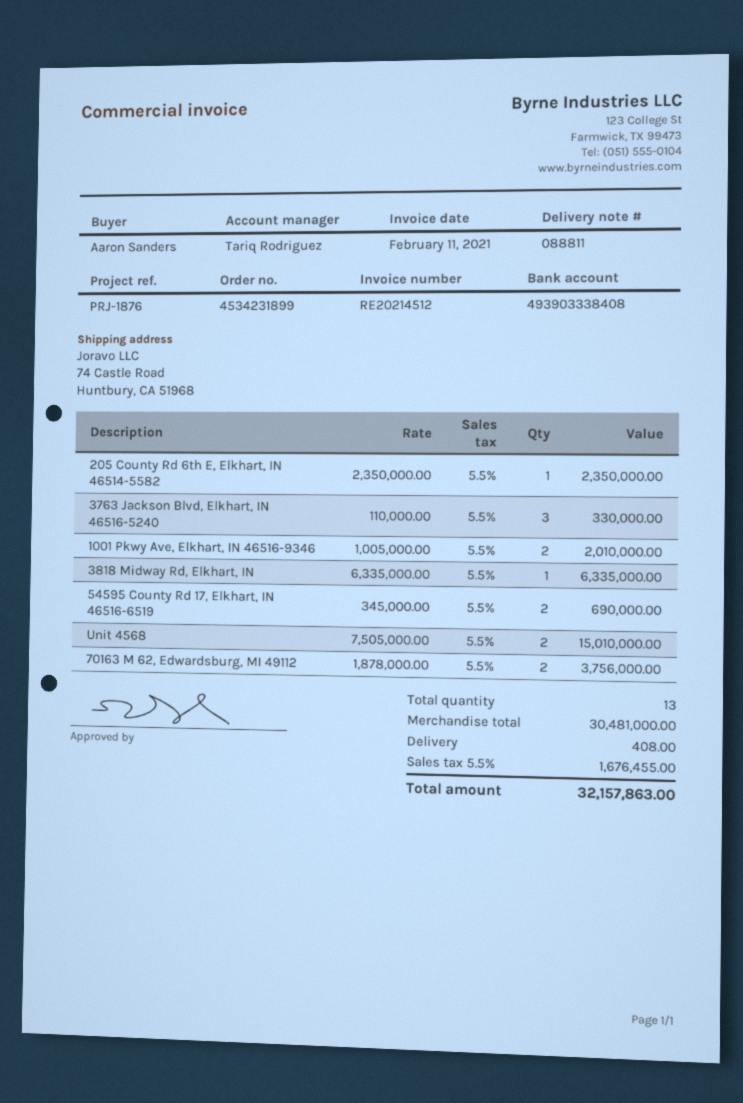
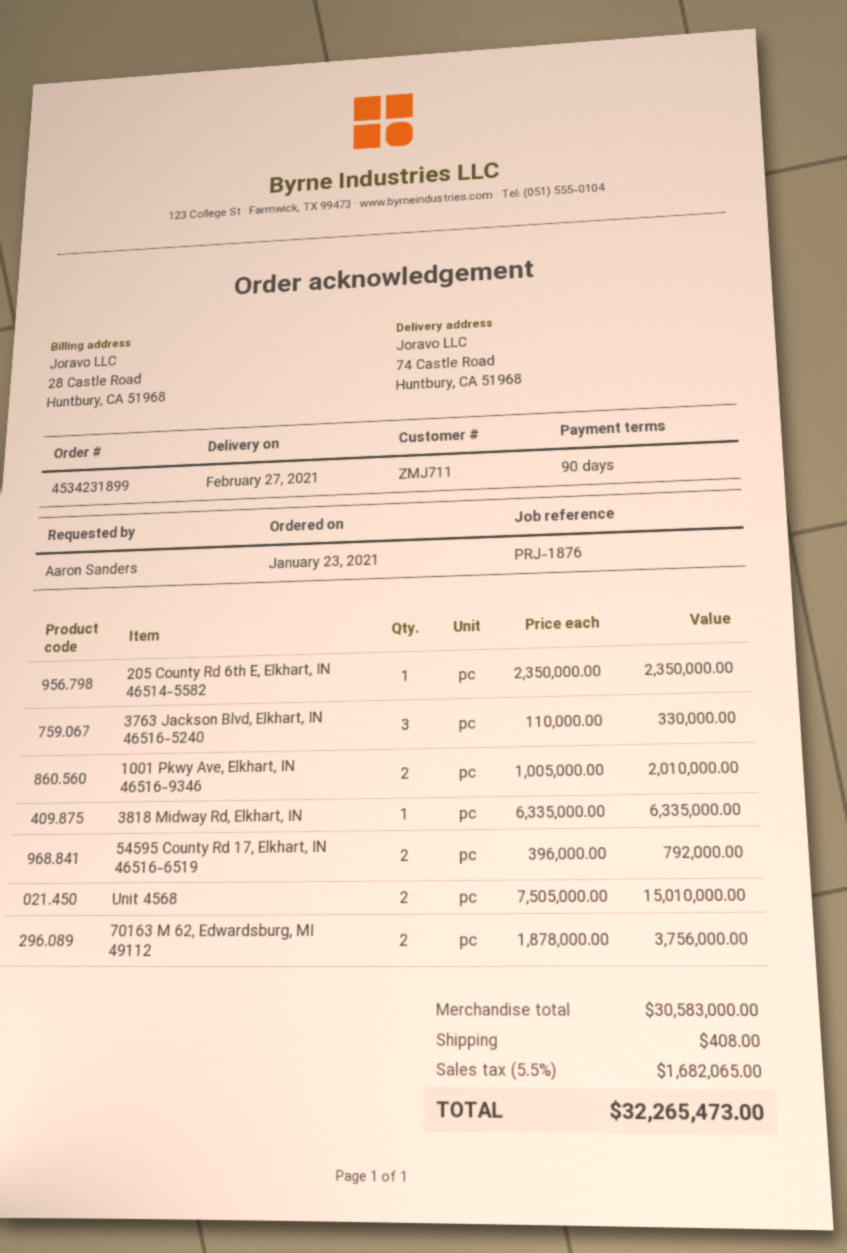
54595 County Rd 17, Elkhart, IN 46516-6519: 2 x 345000.00 = 690000.00 -> 2 x 396000.00 = 792000.00
subtotal: 30481000.00 -> 30583000.00
tax: 5.5% = 1676455.00 -> 5.5% = 1682065.00
total: 32157863.00 -> 32265473.00

